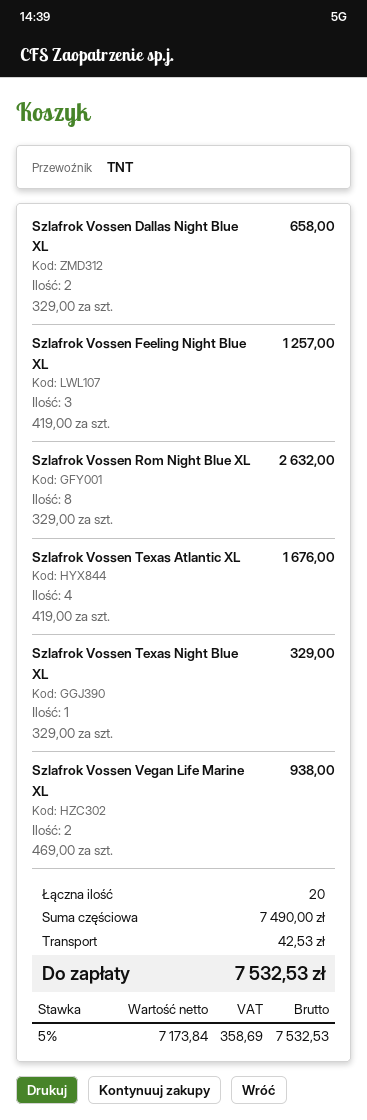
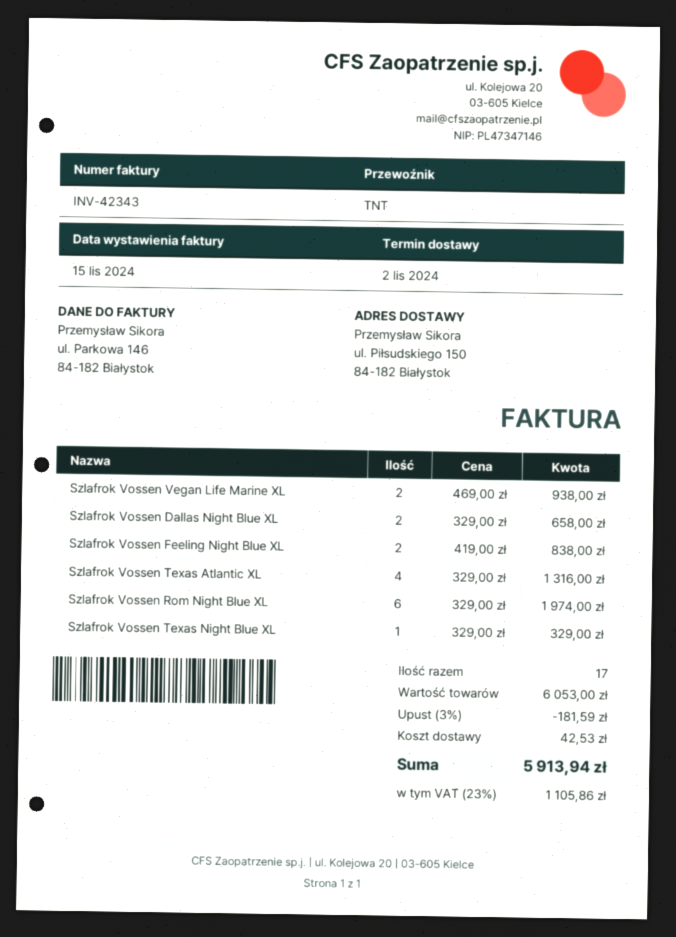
Szlafrok Vossen Feeling Night Blue XL: 3 x 419.00 = 1257.00 -> 2 x 419.00 = 838.00
Szlafrok Vossen Rom Night Blue XL: 8 x 329.00 = 2632.00 -> 6 x 329.00 = 1974.00
Szlafrok Vossen Texas Atlantic XL: 4 x 419.00 = 1676.00 -> 4 x 329.00 = 1316.00
total quantity: 20 -> 17
subtotal: 7490.00 -> 6053.00
discount: none -> 3% = 181.59
tax: 5% = 358.69 -> 23% = 1105.86
total: 7532.53 -> 5913.94

